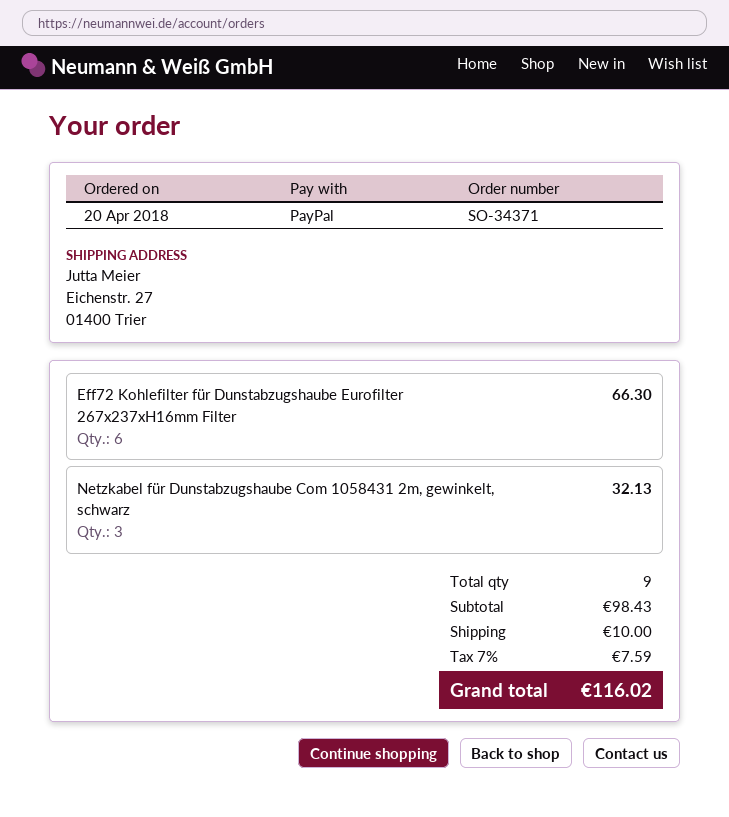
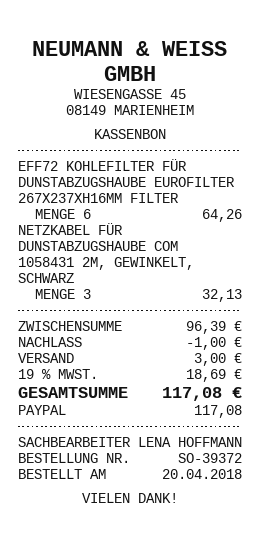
order number: SO-34371 -> SO-39372
Eff72 Kohlefilter für Dunstabzugshaube Eurofilter 267x237xH16mm Filter: 6 for 66.30 -> 6 for 64.26
subtotal: 98.43 -> 96.39
discount: none -> 1.00
shipping: 10.00 -> 3.00
tax: 7% = 7.59 -> 19% = 18.69
total: 116.02 -> 117.08

